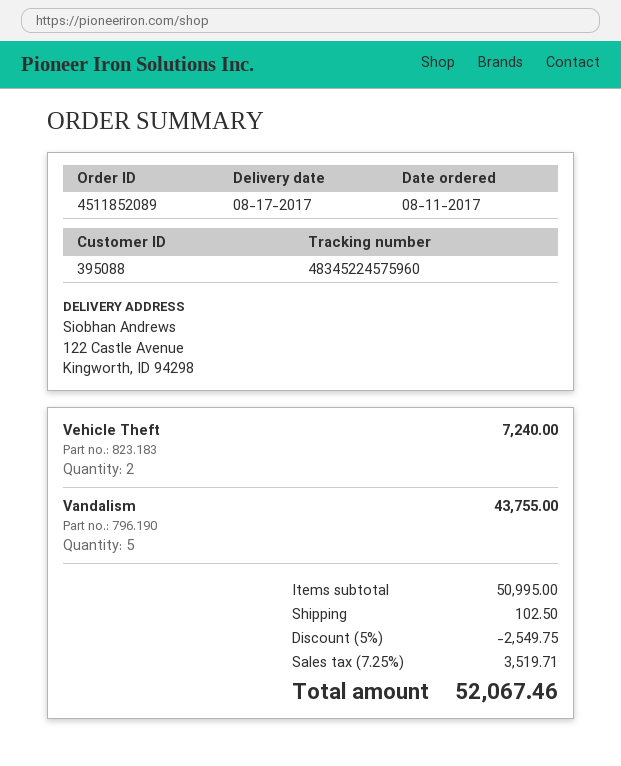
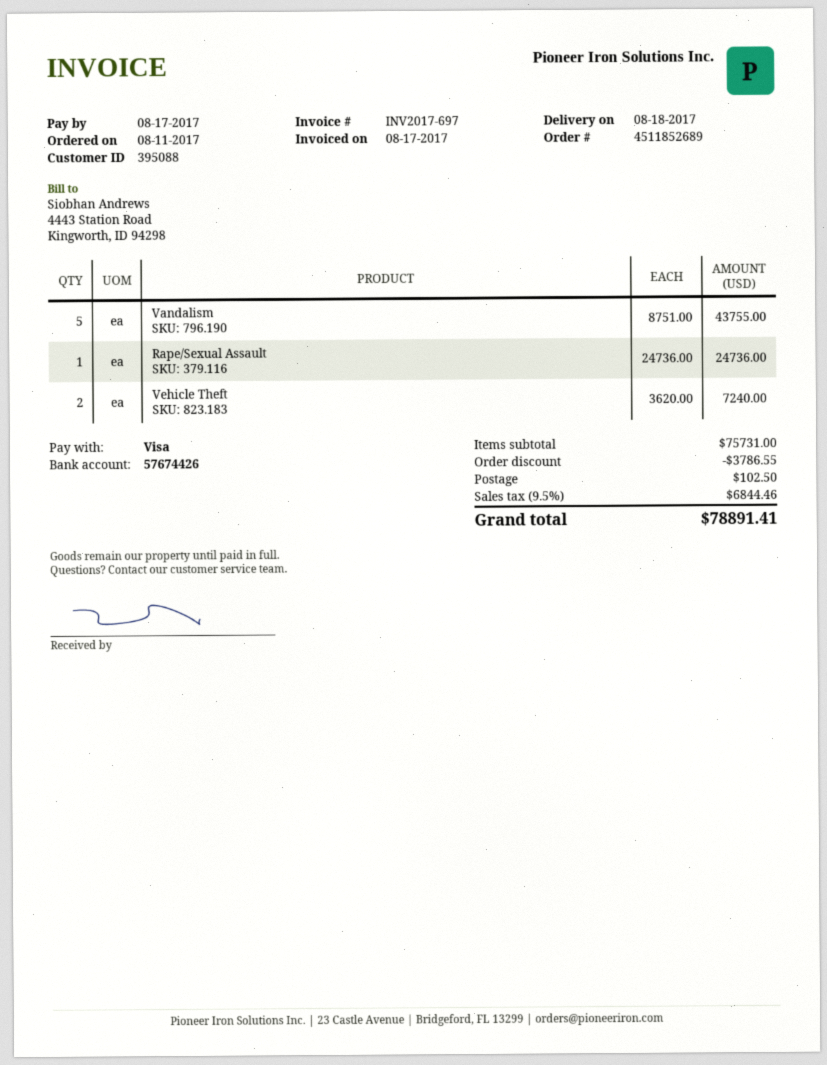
order number: 4511852089 -> 4511852689
delivery date: 2017-08-17 -> 2017-08-18
Rape/Sexual Assault: none -> 1 for 24736.00
subtotal: 50995.00 -> 75731.00
discount: 2549.75 -> 3786.55
tax: 7.25% = 3519.71 -> 9.5% = 6844.46
total: 52067.46 -> 78891.41

